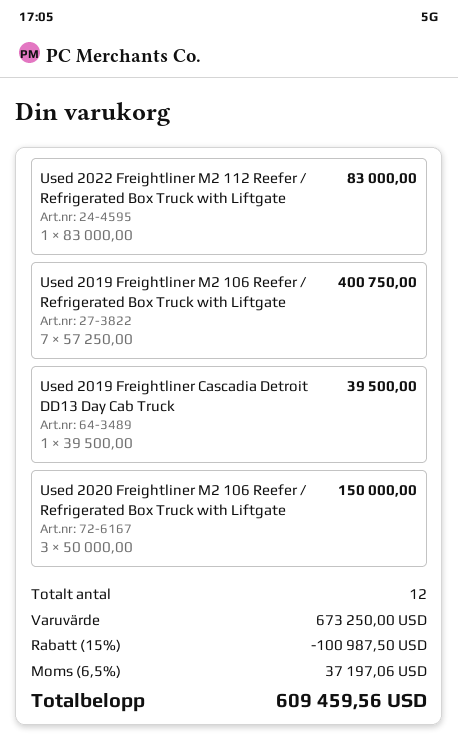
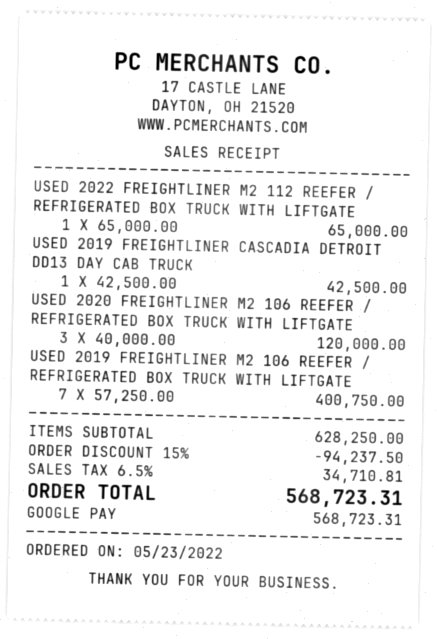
Used 2022 Freightliner M2 112 Reefer / Refrigerated Box Truck with Liftgate: 1 x 83000.00 = 83000.00 -> 1 x 65000.00 = 65000.00
Used 2019 Freightliner Cascadia Detroit DD13 Day Cab Truck: 1 x 39500.00 = 39500.00 -> 1 x 42500.00 = 42500.00
Used 2020 Freightliner M2 106 Reefer / Refrigerated Box Truck with Liftgate: 3 x 50000.00 = 150000.00 -> 3 x 40000.00 = 120000.00
subtotal: 673250.00 -> 628250.00
discount: 15% = 100987.50 -> 15% = 94237.50
tax: 6.5% = 37197.06 -> 6.5% = 34710.81
total: 609459.56 -> 568723.31

